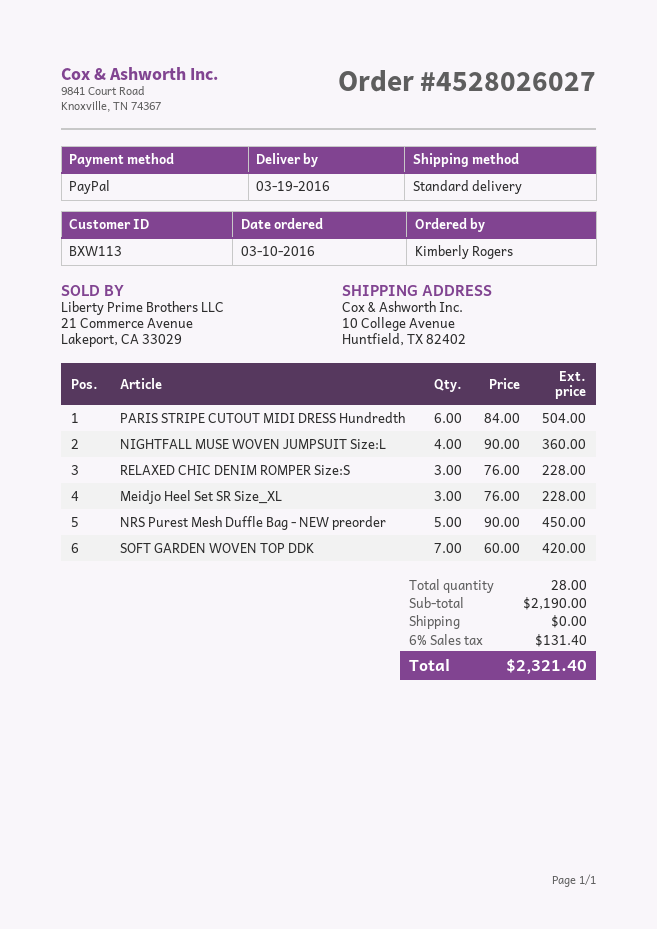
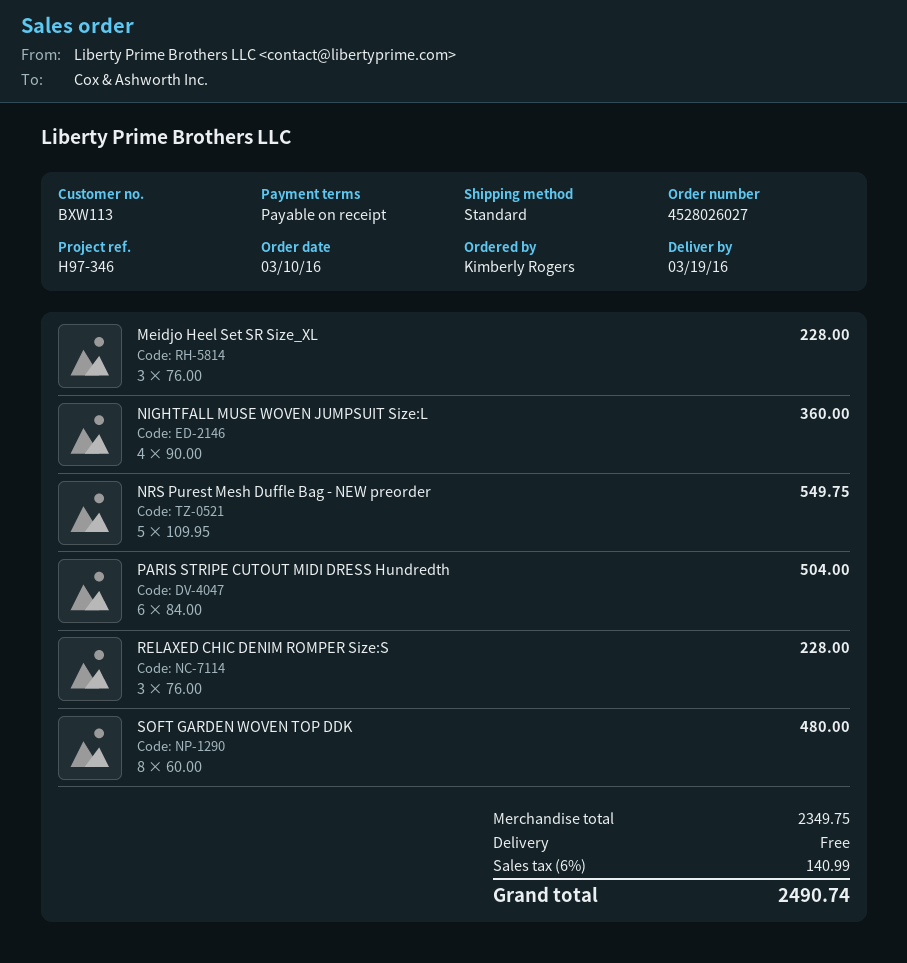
NRS Purest Mesh Duffle Bag - NEW preorder: 5 x 90.00 = 450.00 -> 5 x 109.95 = 549.75
SOFT GARDEN WOVEN TOP DDK: 7 x 60.00 = 420.00 -> 8 x 60.00 = 480.00
subtotal: 2190.00 -> 2349.75
tax: 6% = 131.40 -> 6% = 140.99
total: 2321.40 -> 2490.74

